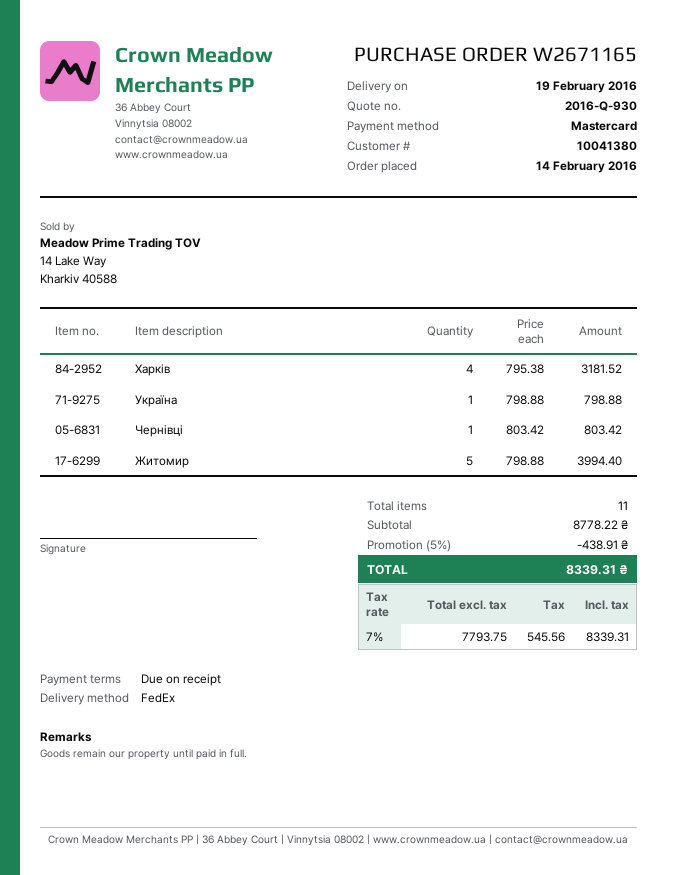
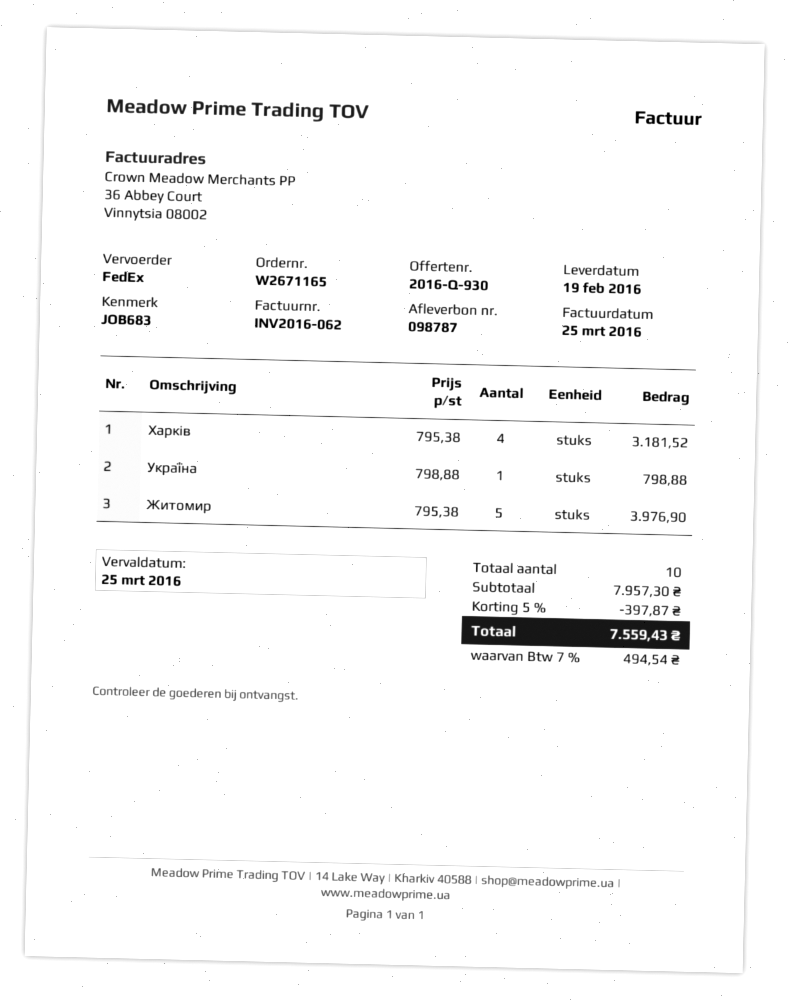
Чернівці: 1 x 803.42 = 803.42 -> none
Житомир: 5 x 798.88 = 3994.40 -> 5 x 795.38 = 3976.90
total quantity: 11 -> 10
subtotal: 8778.22 -> 7957.30
discount: 5% = 438.91 -> 5% = 397.87
tax: 7% = 545.56 -> 7% = 494.54
total: 8339.31 -> 7559.43

